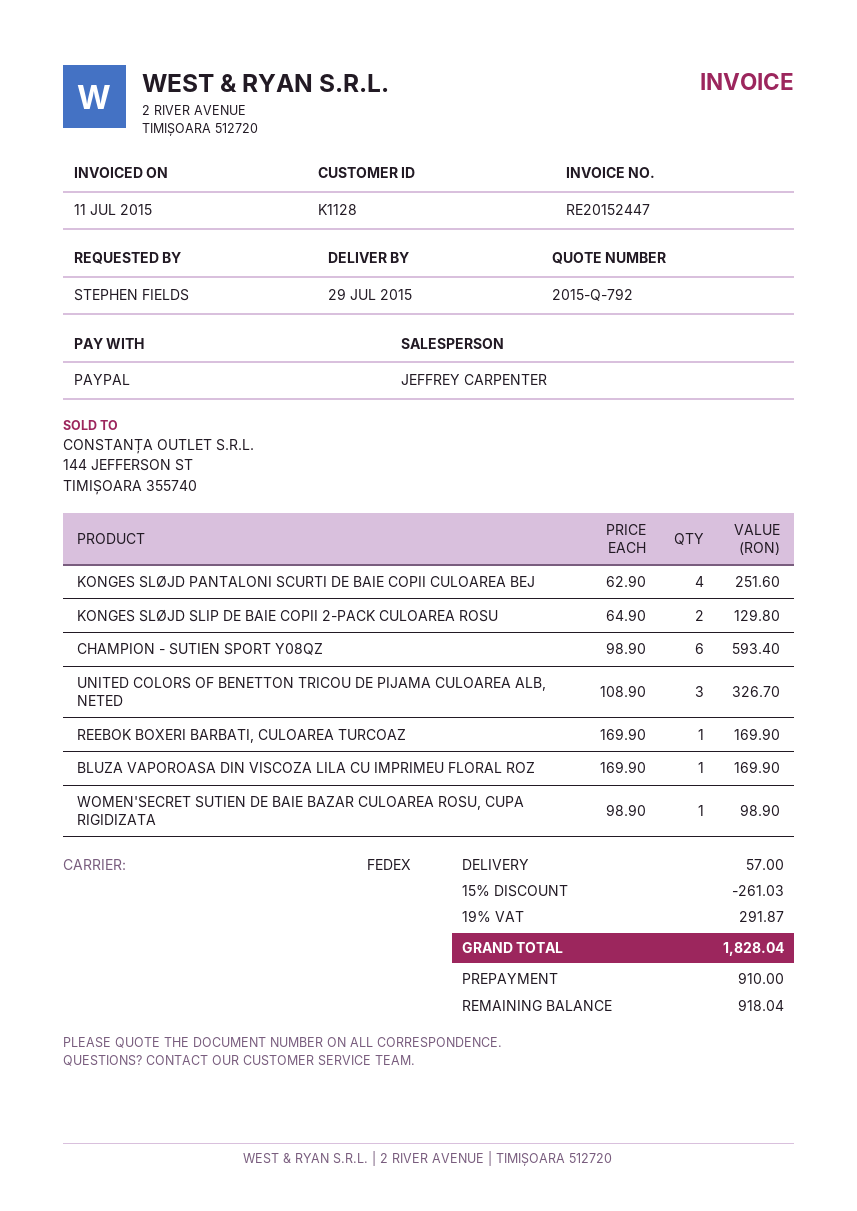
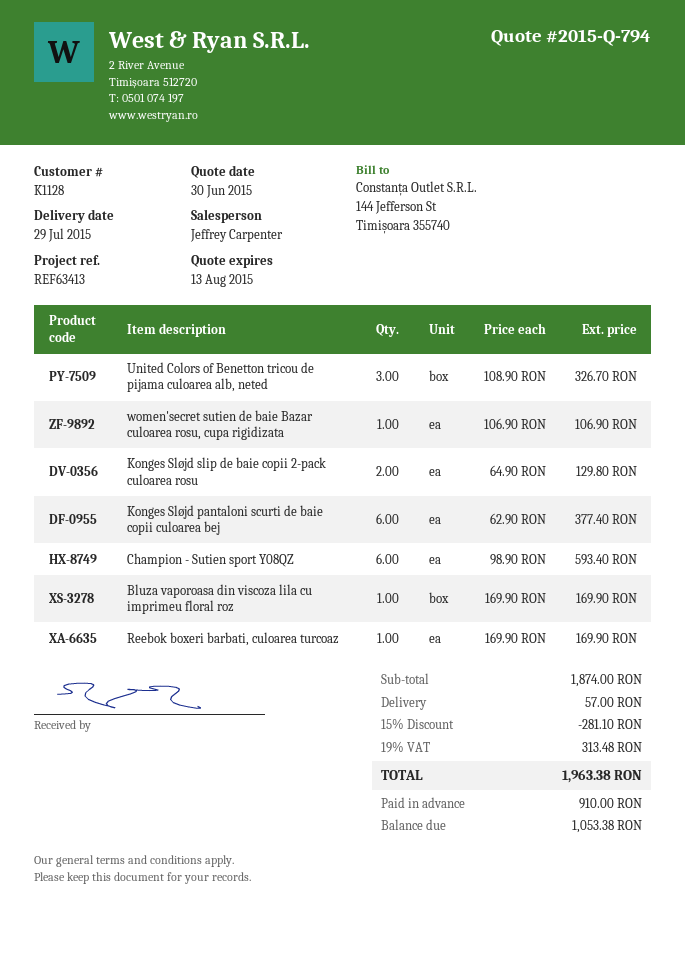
quote number: 2015-Q-792 -> 2015-Q-794
KONGES SLØJD PANTALONI SCURTI DE BAIE COPII CULOAREA BEJ: 4 x 62.90 = 251.60 -> 6 x 62.90 = 377.40
WOMEN'SECRET SUTIEN DE BAIE BAZAR CULOAREA ROSU, CUPA RIGIDIZATA: 1 x 98.90 = 98.90 -> 1 x 106.90 = 106.90
discount: 15% = 261.03 -> 15% = 281.10
tax: 19% = 291.87 -> 19% = 313.48
total: 1828.04 -> 1963.38
balance: 918.04 -> 1053.38

